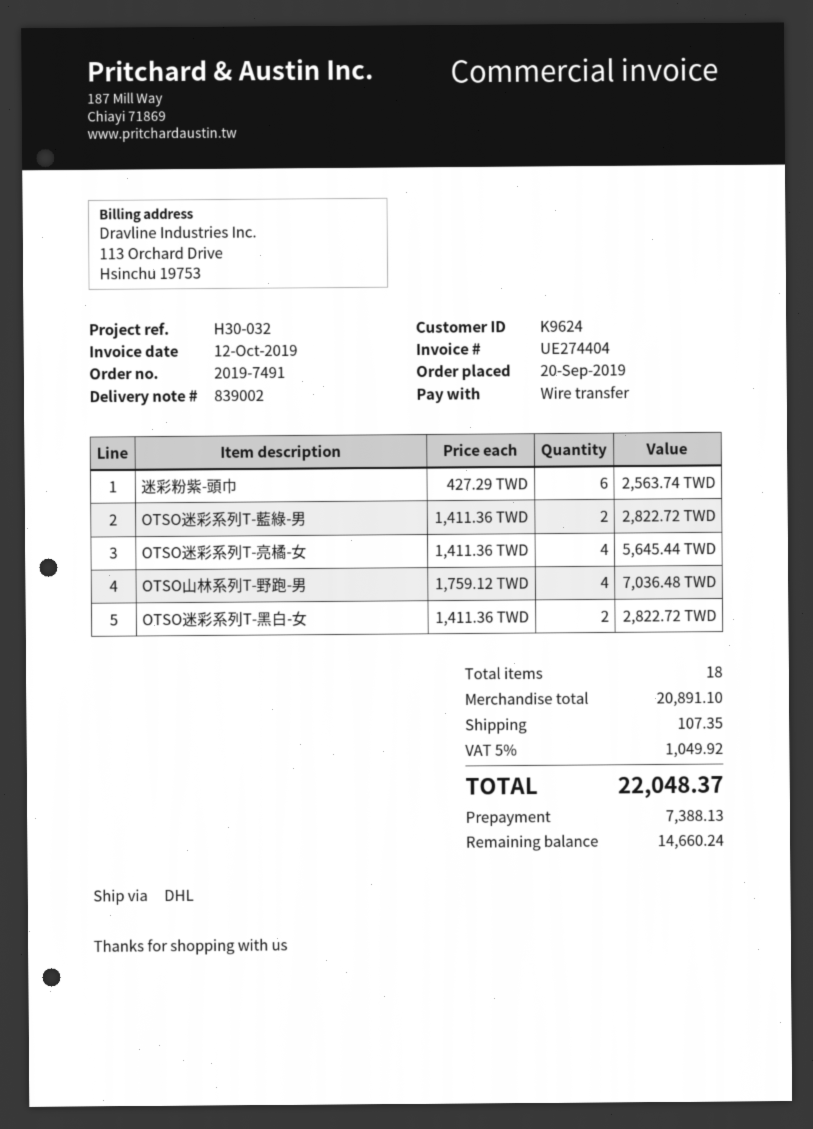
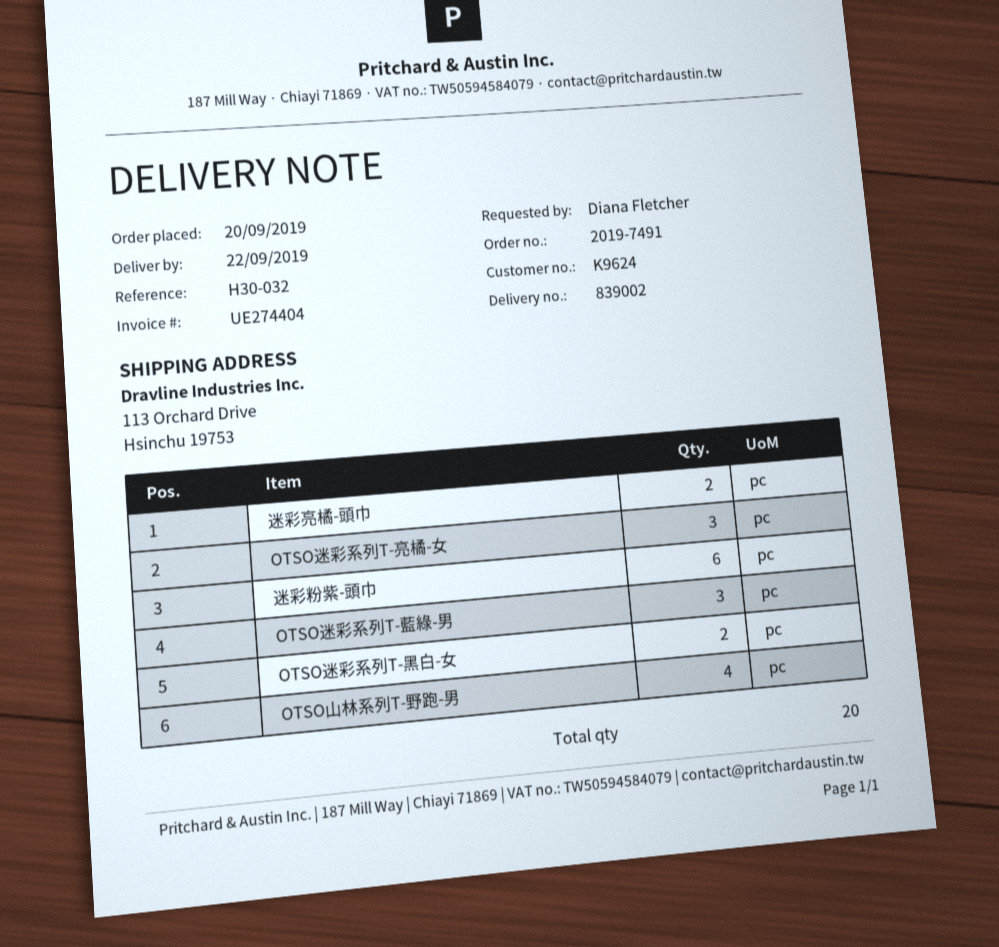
OTSO迷彩系列T-藍綠-男: 2 -> 3
OTSO迷彩系列T-亮橘-女: 4 -> 3
迷彩亮橘-頭巾: none -> 2
total quantity: 18 -> 20

